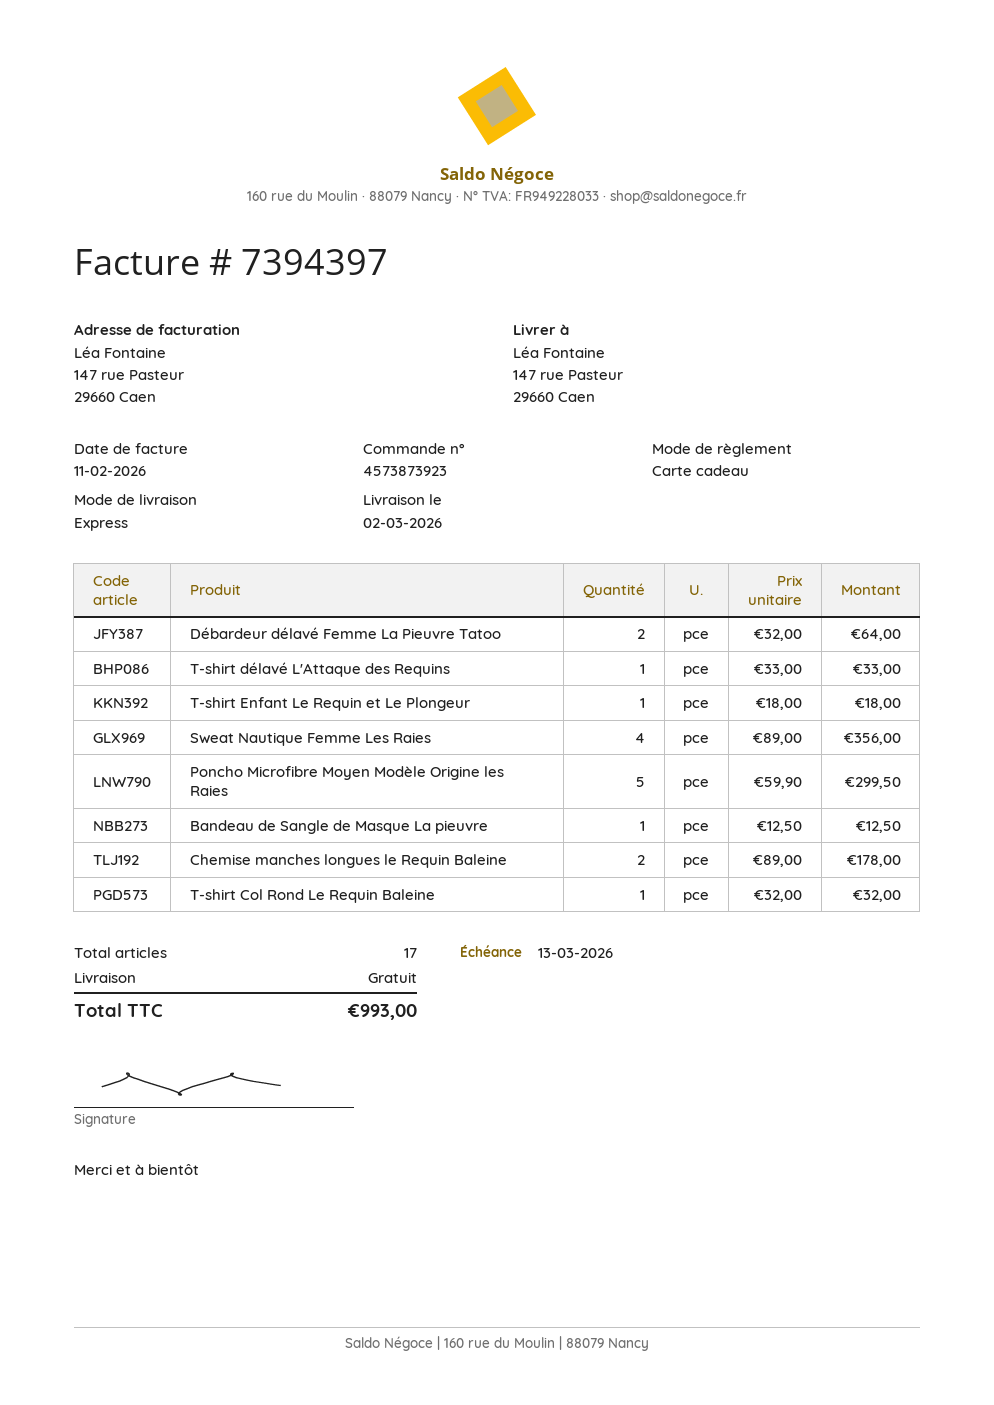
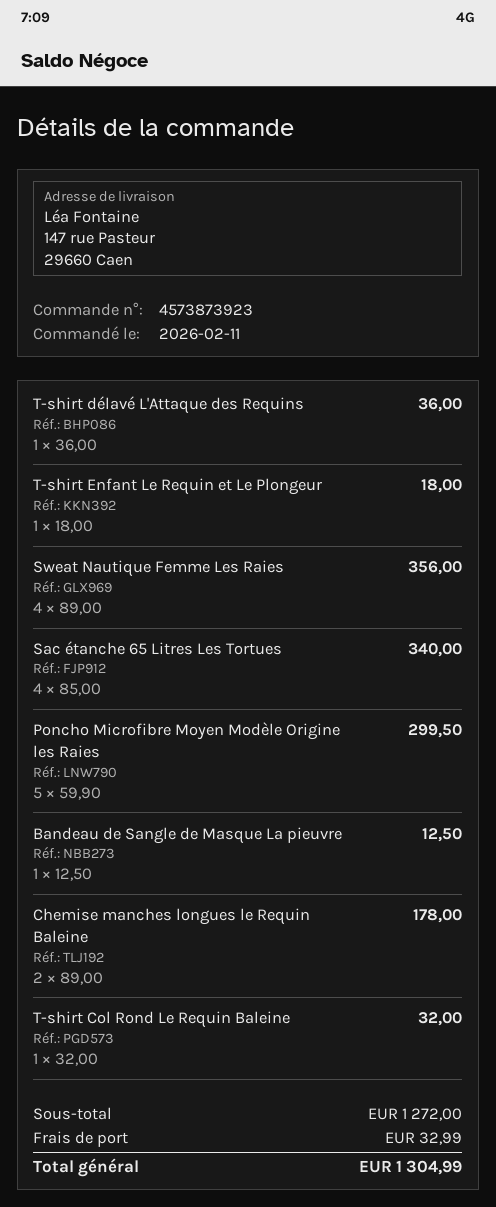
Débardeur délavé Femme La Pieuvre Tatoo: 2 x 32.00 = 64.00 -> none
T-shirt délavé L'Attaque des Requins: 1 x 33.00 = 33.00 -> 1 x 36.00 = 36.00
Sac étanche 65 Litres Les Tortues: none -> 4 x 85.00 = 340.00
shipping: 0.00 -> 32.99
total: 993.00 -> 1304.99

